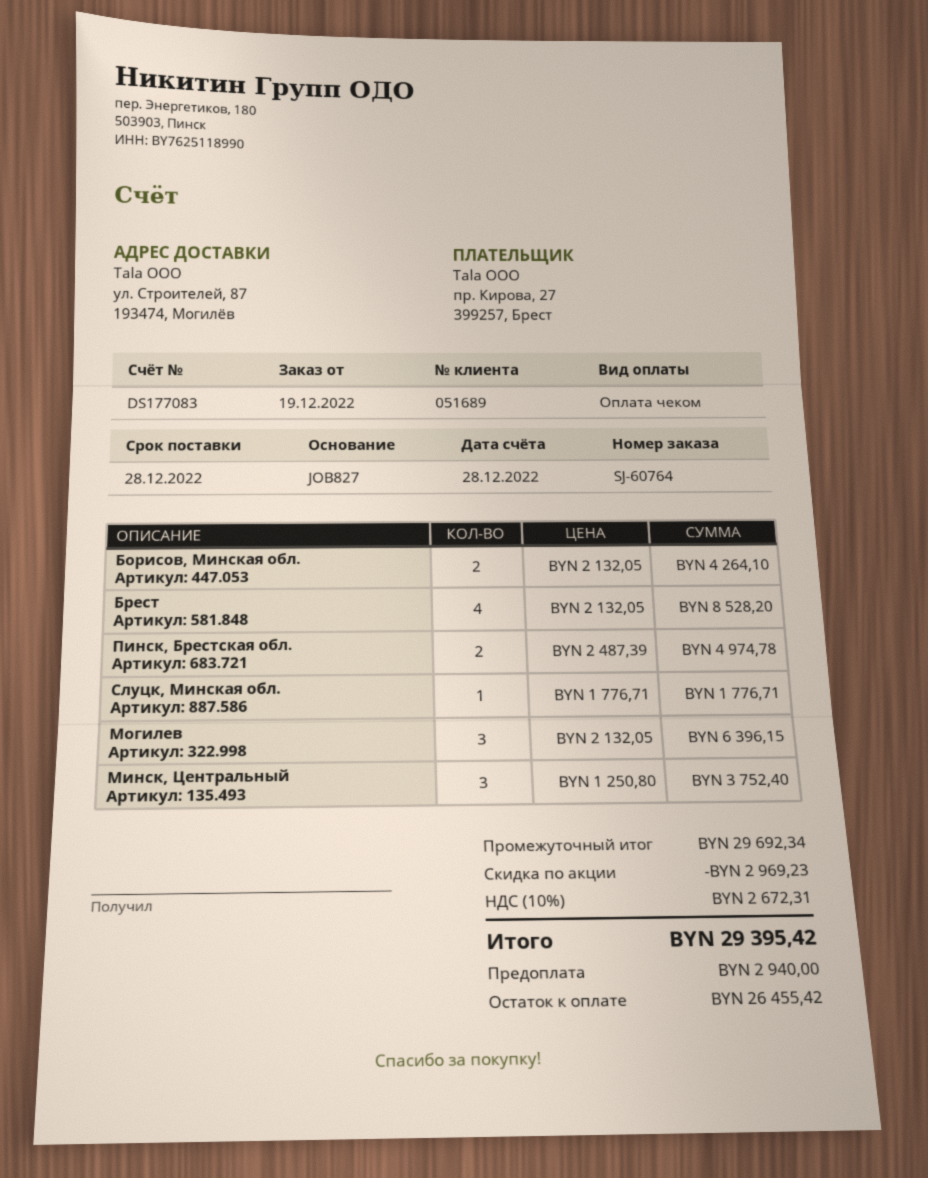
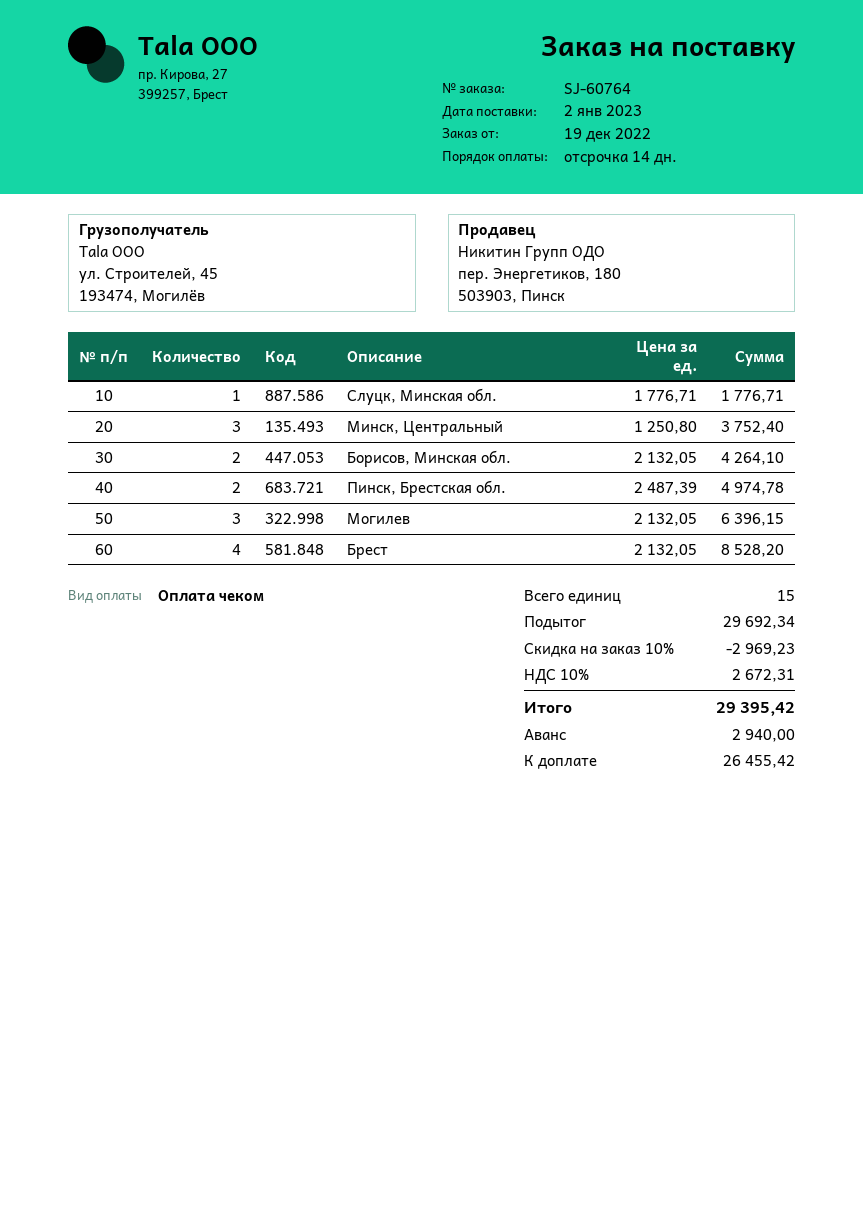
delivery date: 2022-12-28 -> 2023-01-02
ship to: ул. Строителей, 87, 193474, Могилёв -> ул. Строителей, 45, 193474, Могилёв

